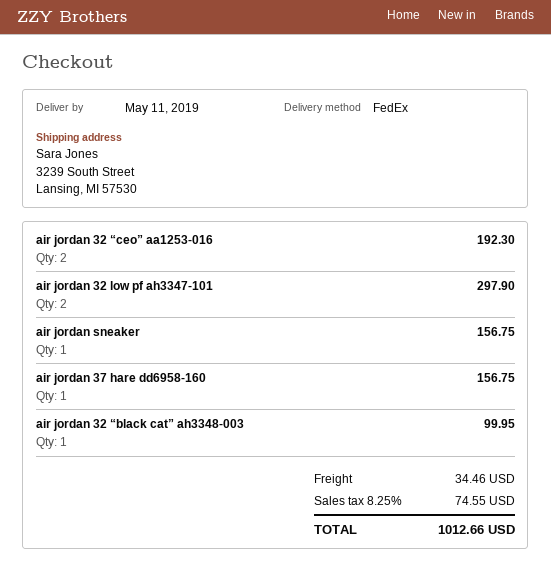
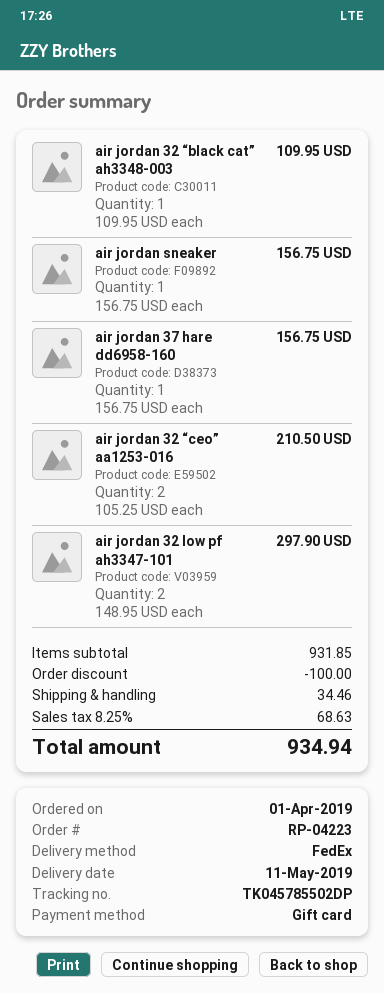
air jordan 32 “ceo” aa1253-016: 2 for 192.30 -> 2 for 210.50
air jordan 32 “black cat” ah3348-003: 1 for 99.95 -> 1 for 109.95
discount: none -> 100.00
tax: 8.25% = 74.55 -> 8.25% = 68.63
total: 1012.66 -> 934.94

